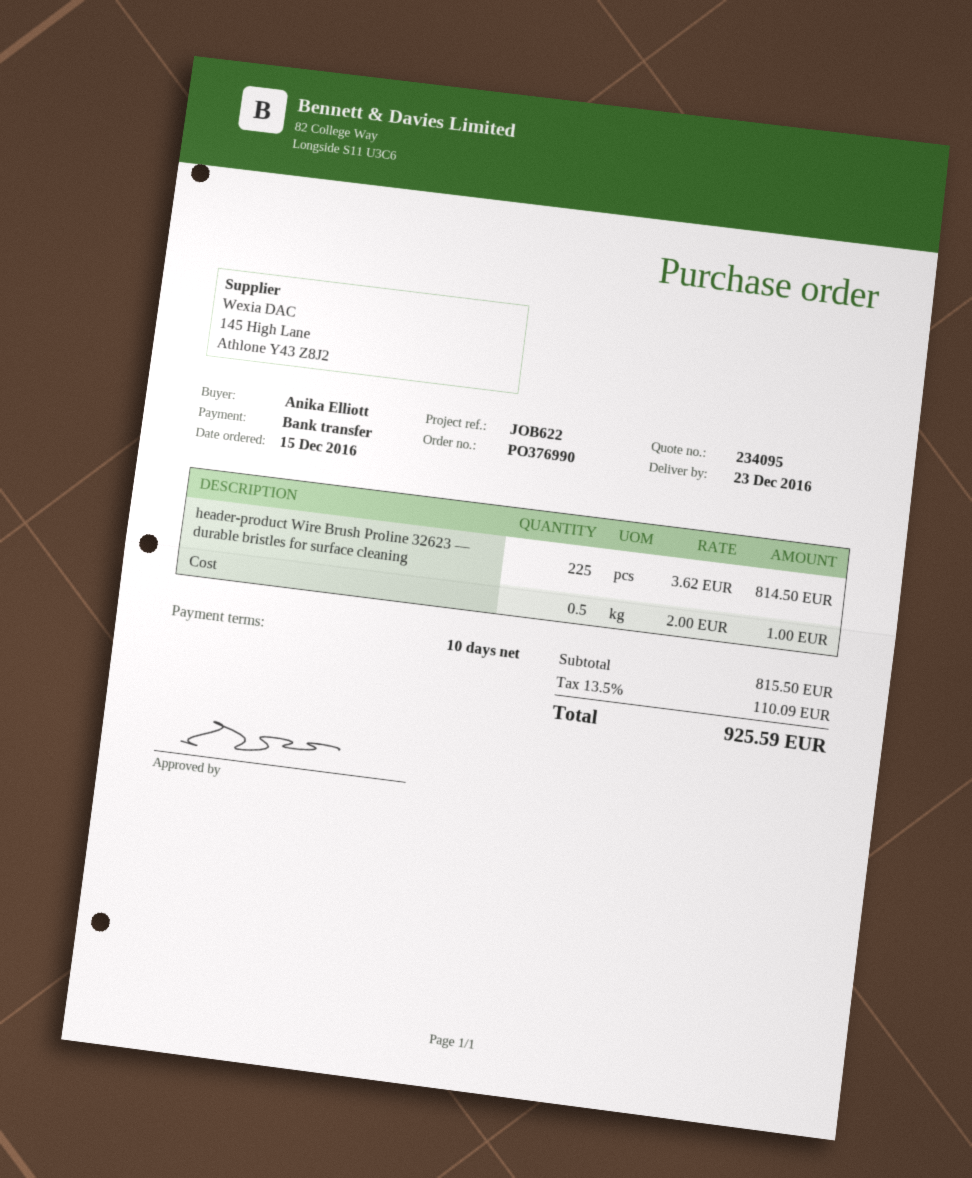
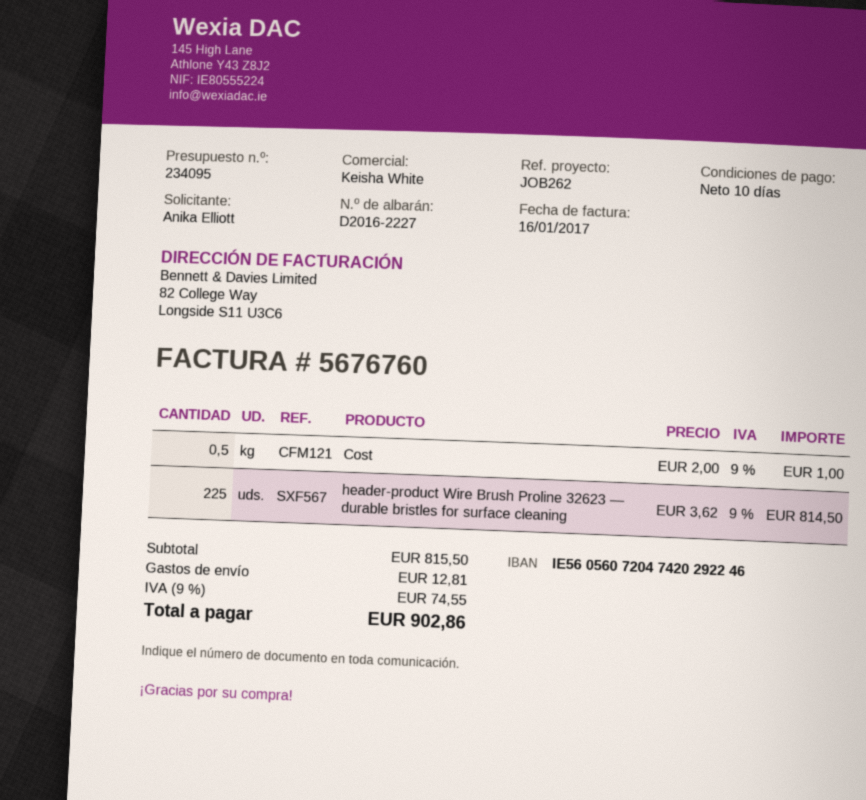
reference: JOB622 -> JOB262
shipping: none -> 12.81
tax: 13.5% = 110.09 -> 9% = 74.55
total: 925.59 -> 902.86

